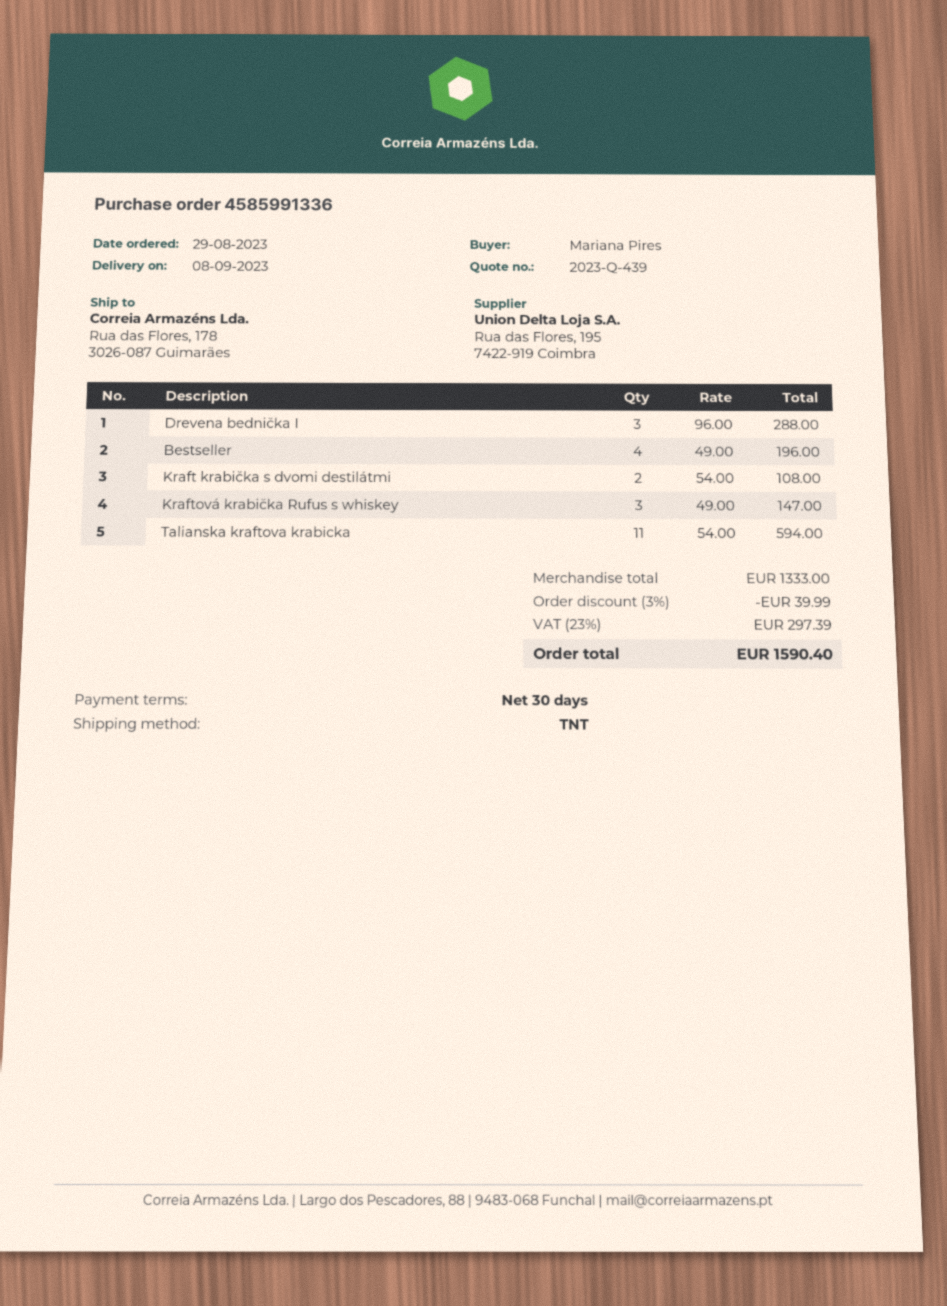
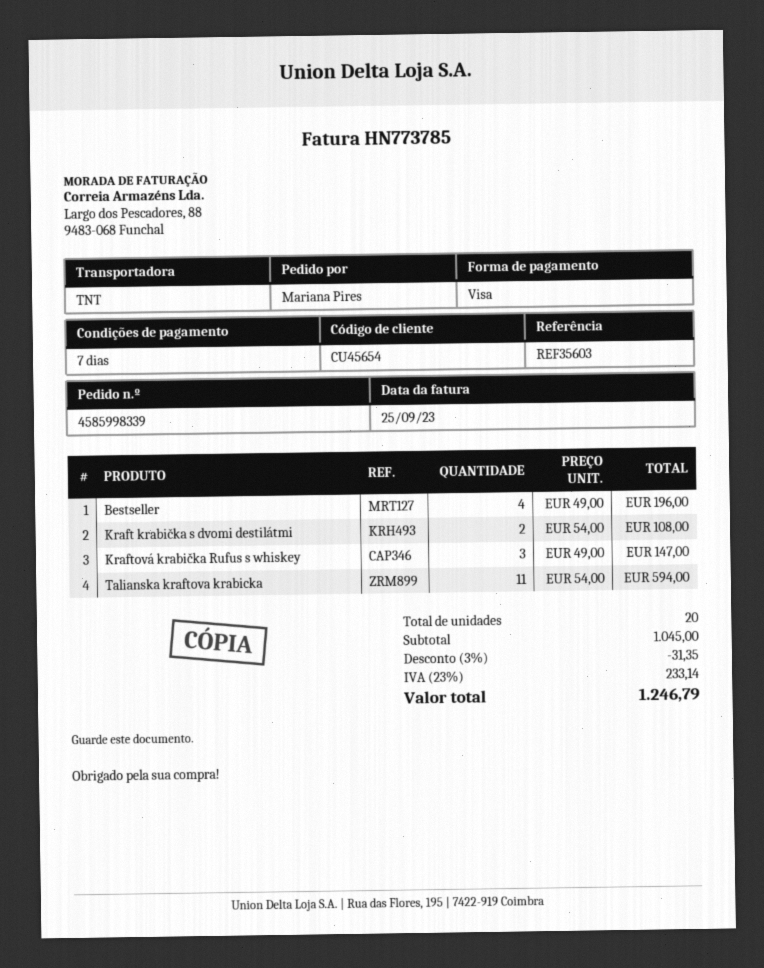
order number: 4585991336 -> 4585998339
payment terms: 30 days -> 7 days
Drevena bednička I: 3 x 96.00 = 288.00 -> none
subtotal: 1333.00 -> 1045.00
discount: 3% = 39.99 -> 3% = 31.35
tax: 23% = 297.39 -> 23% = 233.14
total: 1590.40 -> 1246.79

